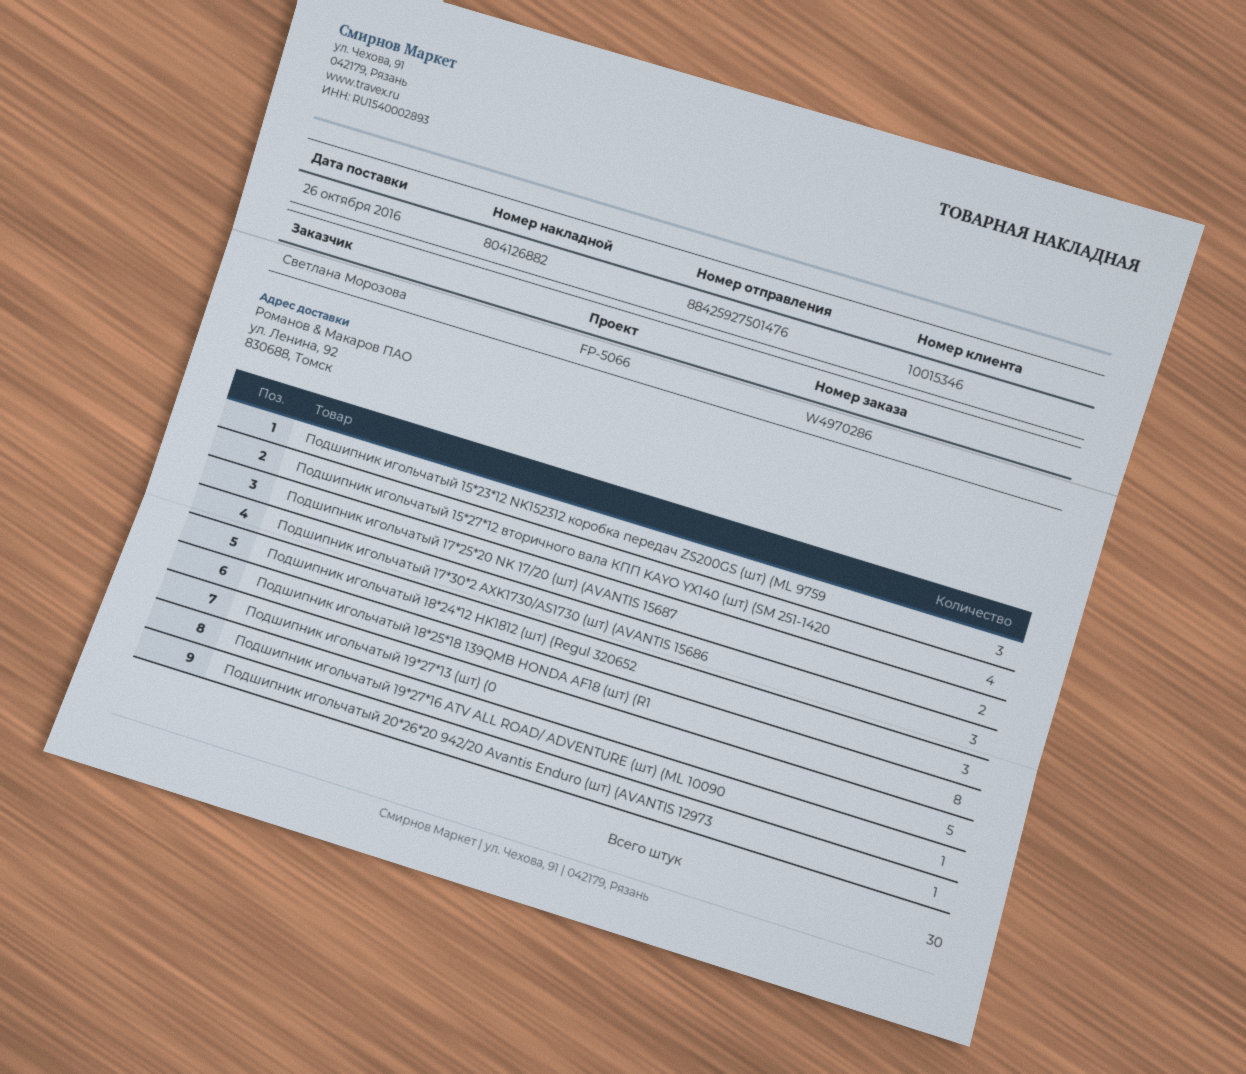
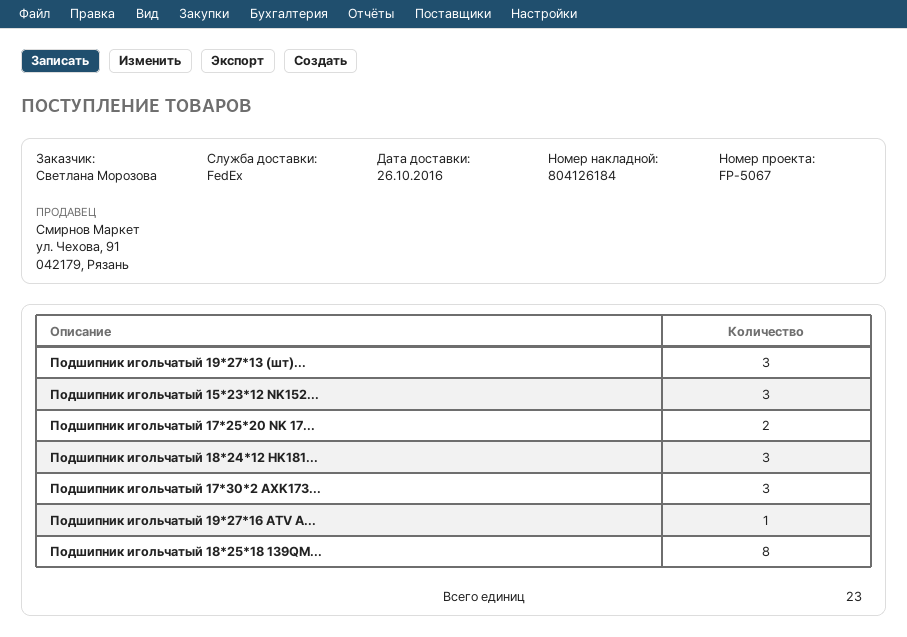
delivery note number: 804126882 -> 804126184
reference: FP-5066 -> FP-5067
Подшипник игольчатый 15*27*12 вторичного вала КПП KAYO YX140 (шт) (SM 251-1420: 4 -> none
Подшипник игольчатый 19*27*13 (шт) (0: 5 -> 3
Подшипник игольчатый 20*26*20 942/20 Avantis Enduro (шт) (AVANTIS 12973: 1 -> none
total quantity: 30 -> 23

